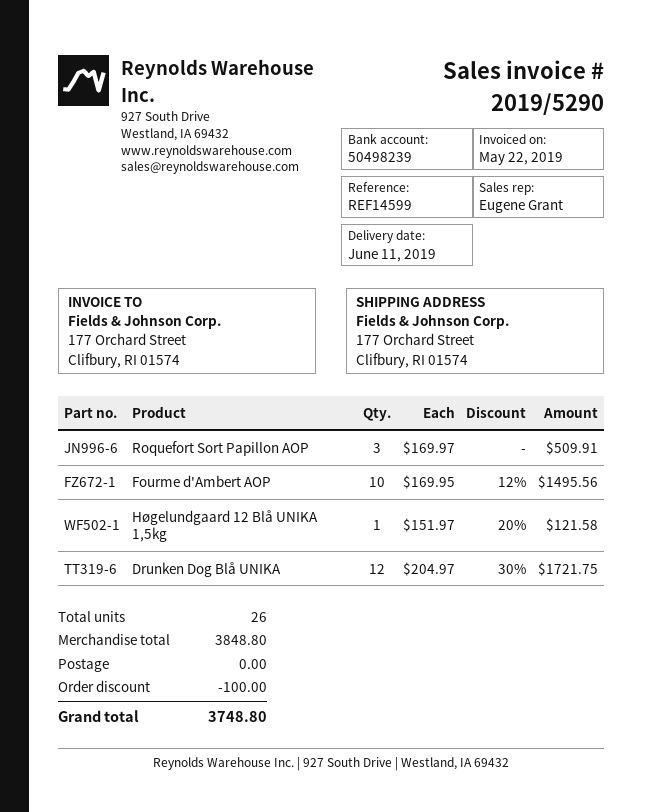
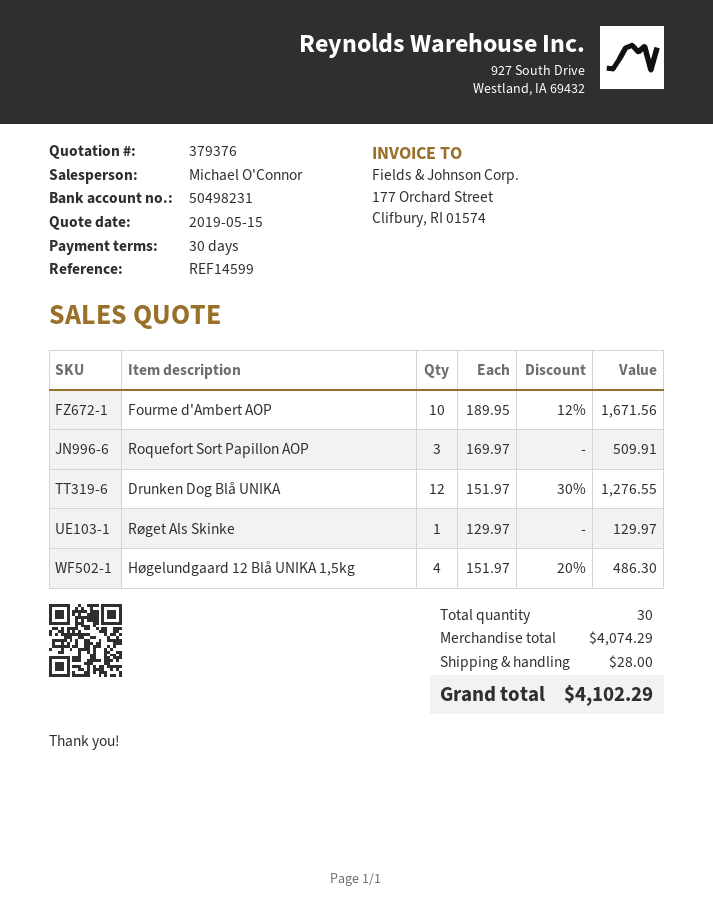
sales rep: Eugene Grant -> Michael O'Connor
bank account: 50498239 -> 50498231
Fourme d'Ambert AOP: 10 x 169.95 - 12% = 1495.56 -> 10 x 189.95 - 12% = 1671.56
Høgelundgaard 12 Blå UNIKA 1,5kg: 1 x 151.97 - 20% = 121.58 -> 4 x 151.97 - 20% = 486.30
Drunken Dog Blå UNIKA: 12 x 204.97 - 30% = 1721.75 -> 12 x 151.97 - 30% = 1276.55
Røget Als Skinke: none -> 1 x 129.97 = 129.97
total quantity: 26 -> 30
subtotal: 3848.80 -> 4074.29
discount: 100.00 -> none
shipping: 0.00 -> 28.00
total: 3748.80 -> 4102.29

